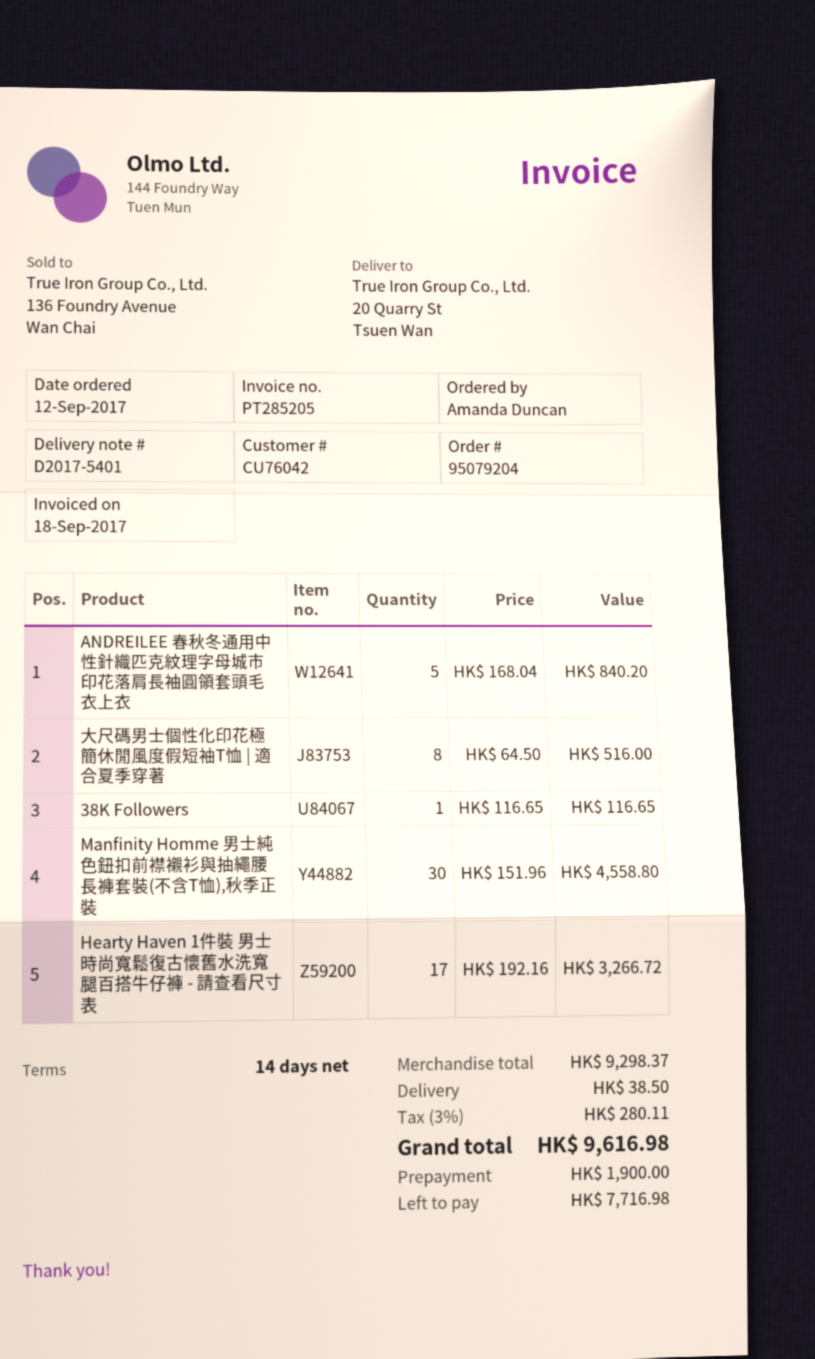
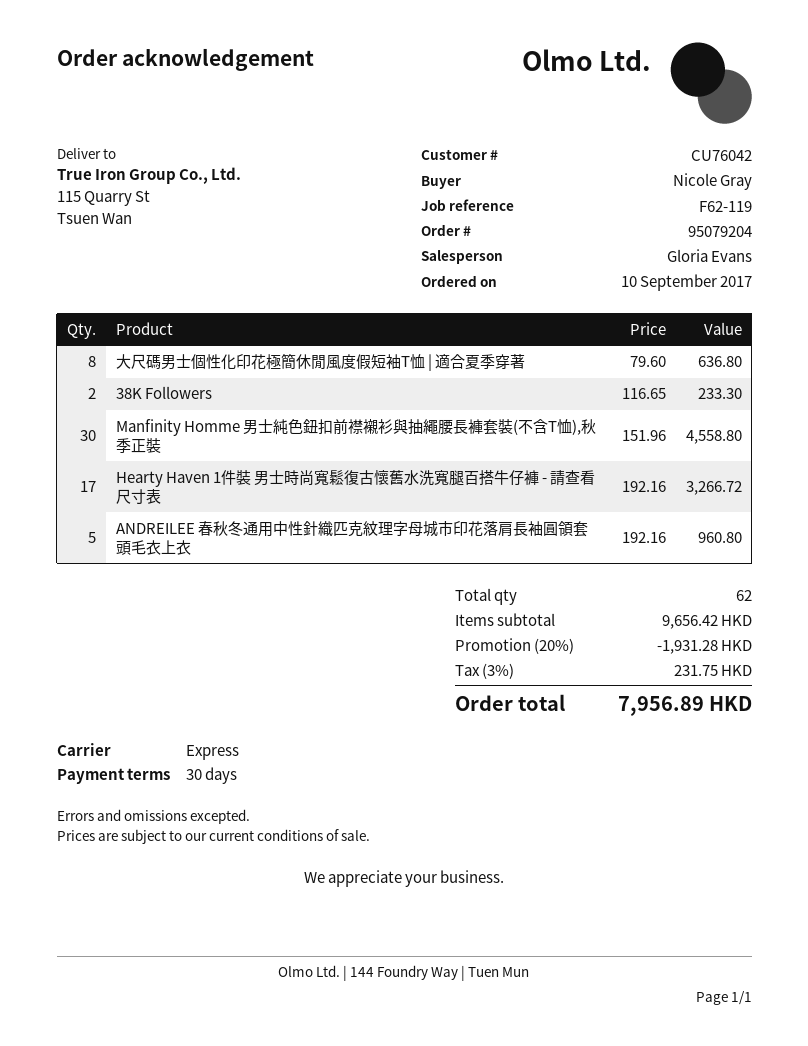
order date: 2017-09-12 -> 2017-09-10
payment terms: 14 days -> 30 days
ordered by: Amanda Duncan -> Nicole Gray
ship to: 20 Quarry St, Tsuen Wan -> 115 Quarry St, Tsuen Wan
ANDREILEE 春秋冬通用中性針織匹克紋理字母城市印花落肩長袖圓領套頭毛衣上衣: 5 x 168.04 = 840.20 -> 5 x 192.16 = 960.80
大尺碼男士個性化印花極簡休閒風度假短袖T恤 | 適合夏季穿著: 8 x 64.50 = 516.00 -> 8 x 79.60 = 636.80
38K Followers: 1 x 116.65 = 116.65 -> 2 x 116.65 = 233.30
subtotal: 9298.37 -> 9656.42
discount: none -> 20% = 1931.28
shipping: 38.50 -> none
tax: 3% = 280.11 -> 3% = 231.75
total: 9616.98 -> 7956.89

